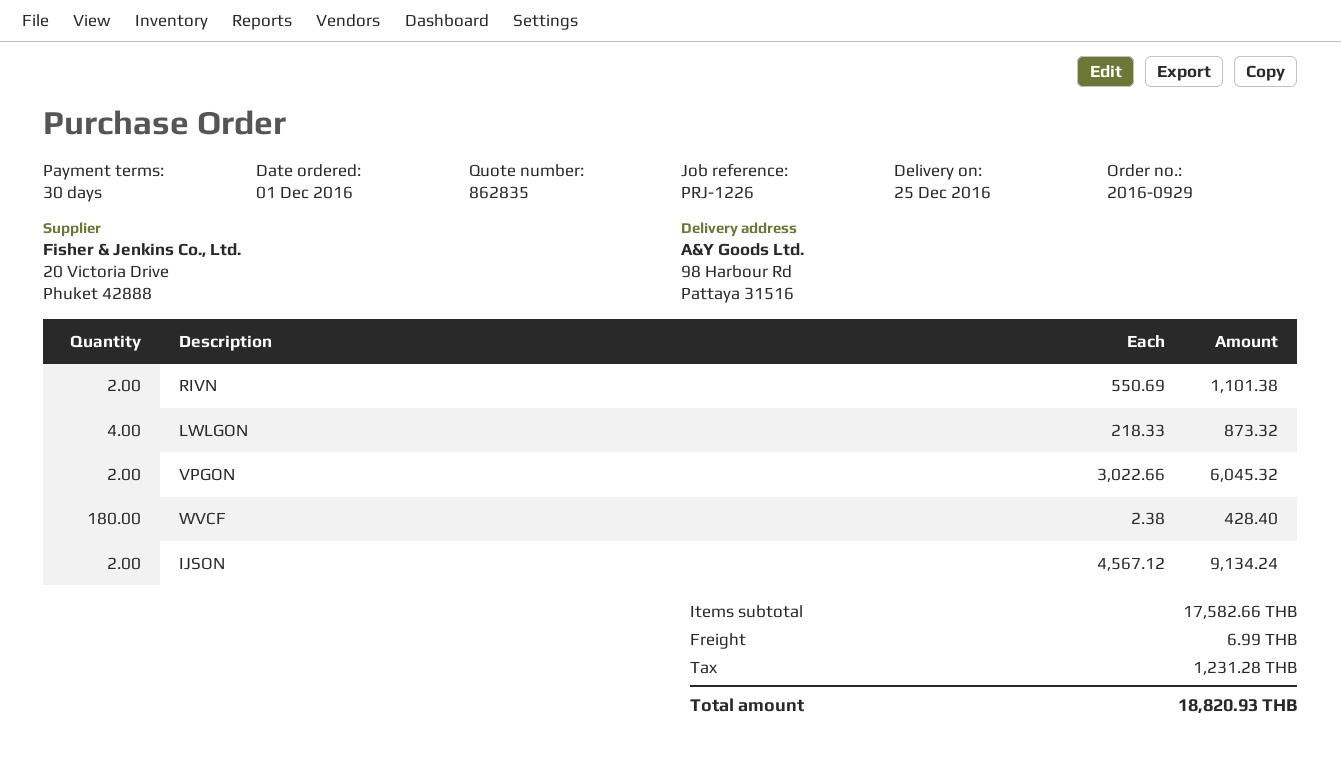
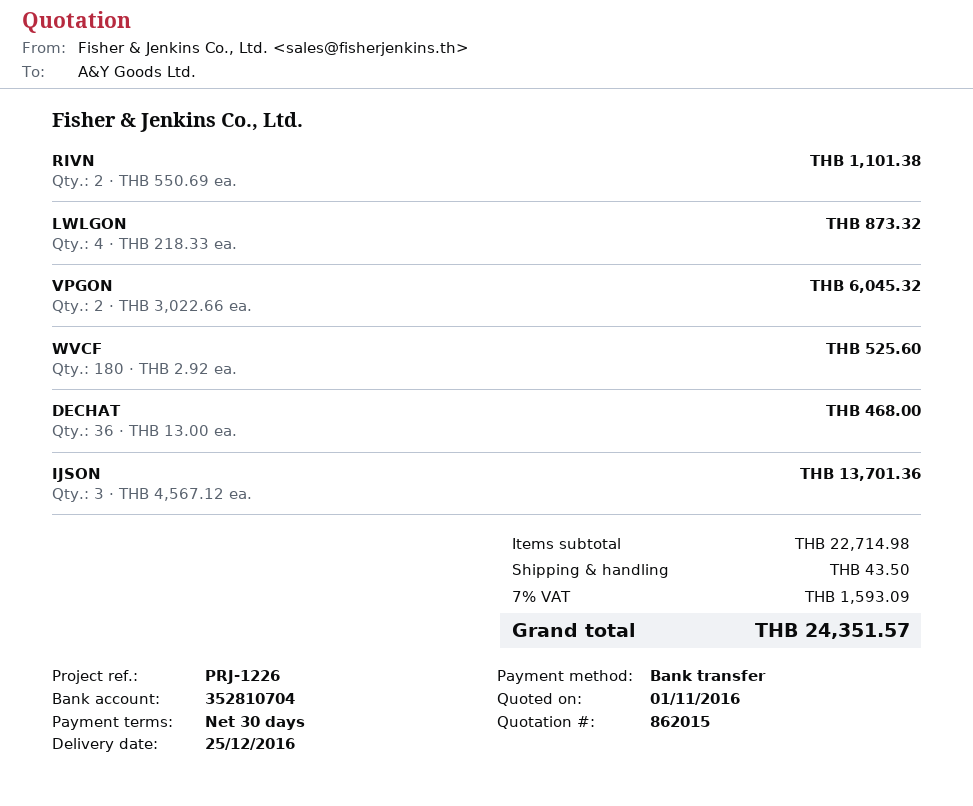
quote number: 862835 -> 862015
WVCF: 180 x 2.38 = 428.40 -> 180 x 2.92 = 525.60
IJSON: 2 x 4567.12 = 9134.24 -> 3 x 4567.12 = 13701.36
DECHAT: none -> 36 x 13.00 = 468.00
subtotal: 17582.66 -> 22714.98
shipping: 6.99 -> 43.50
tax: 1231.28 -> 1593.09
total: 18820.93 -> 24351.57

